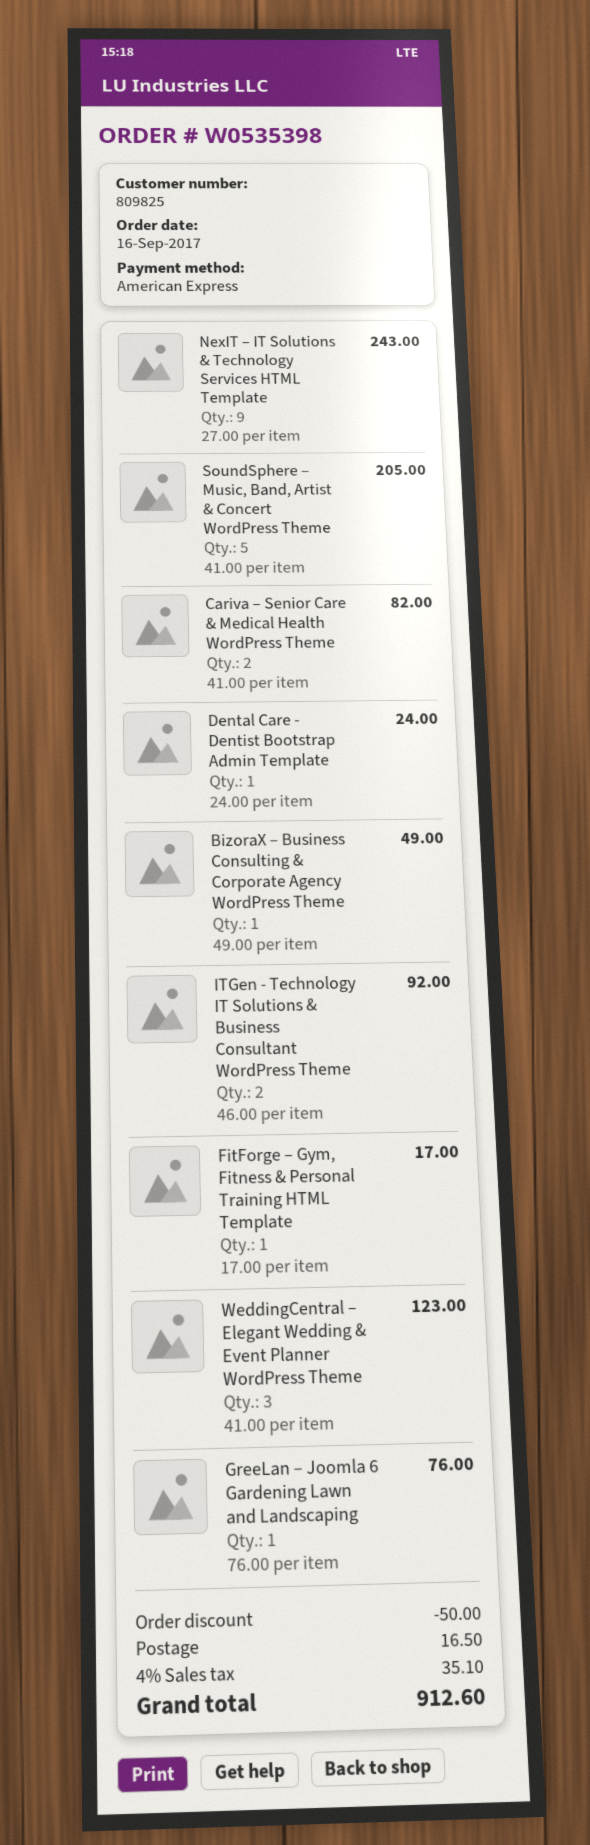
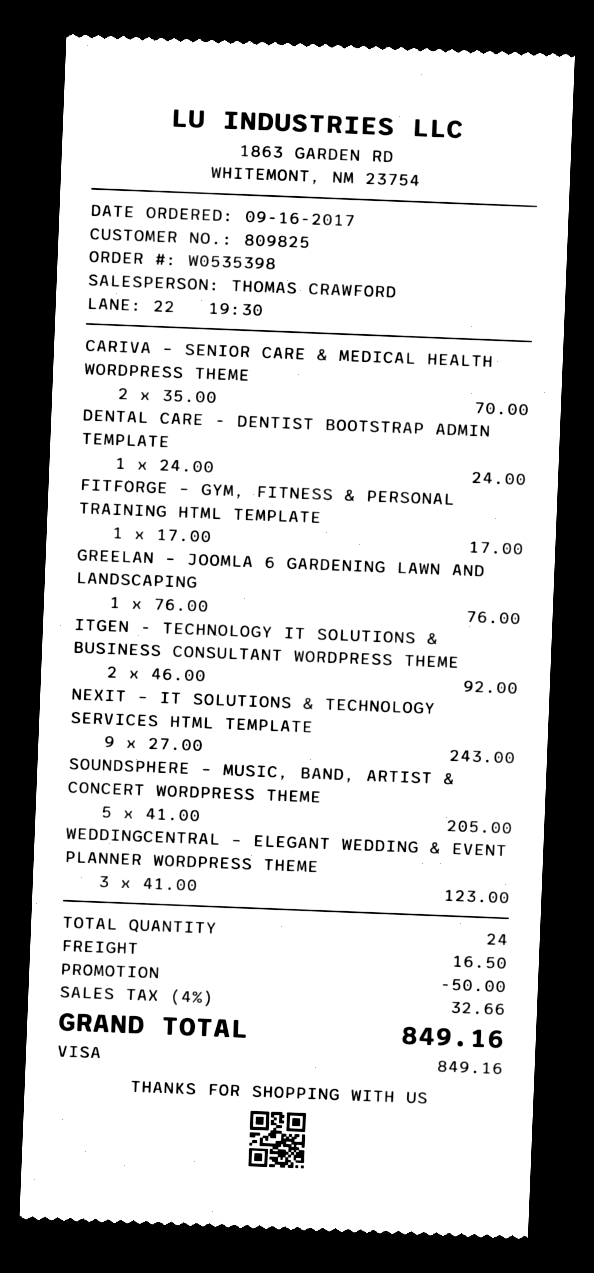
payment method: American Express -> Visa
Cariva – Senior Care & Medical Health WordPress Theme: 2 x 41.00 = 82.00 -> 2 x 35.00 = 70.00
BizoraX – Business Consulting & Corporate Agency WordPress Theme: 1 x 49.00 = 49.00 -> none
tax: 4% = 35.10 -> 4% = 32.66
total: 912.60 -> 849.16

